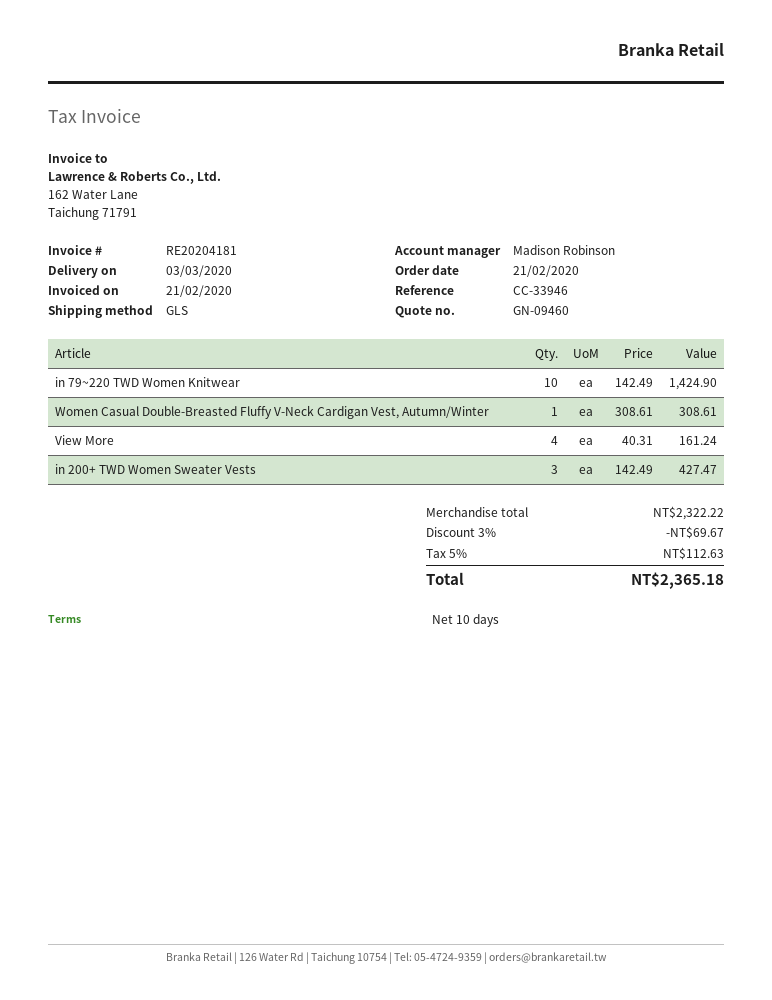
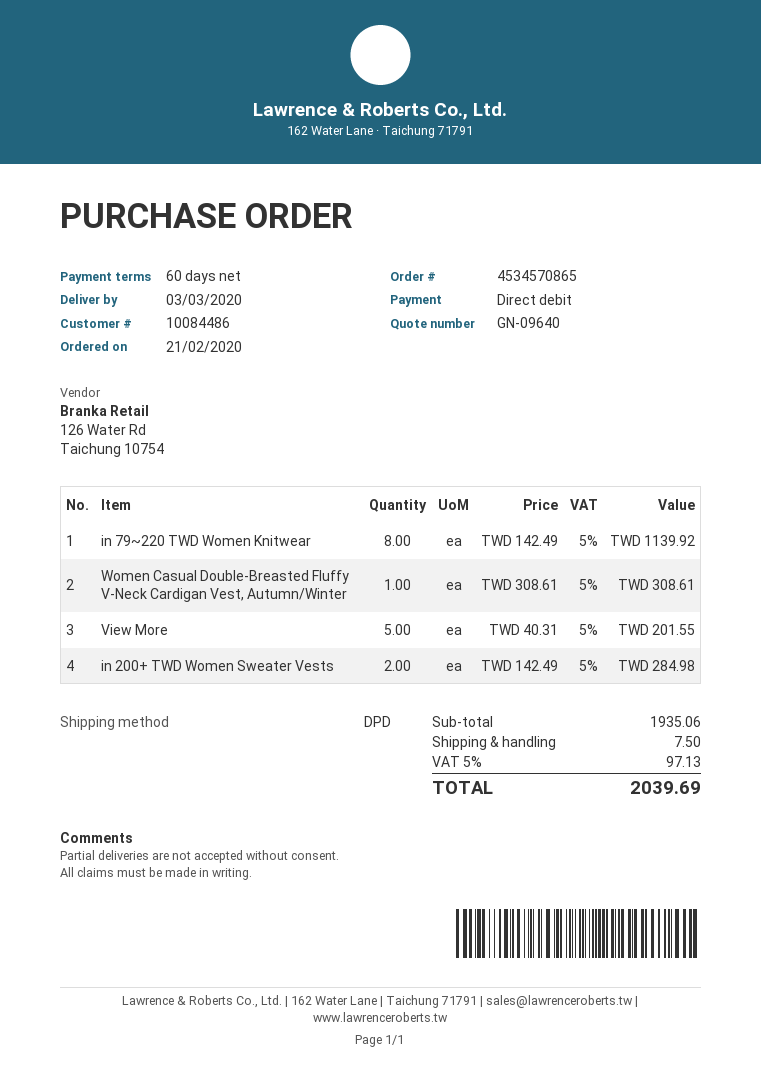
quote number: GN-09460 -> GN-09640
payment terms: 10 days -> 60 days
shipping method: GLS -> DPD
in 79~220 TWD Women Knitwear: 10 x 142.49 = 1424.90 -> 8 x 142.49 = 1139.92
View More: 4 x 40.31 = 161.24 -> 5 x 40.31 = 201.55
in 200+ TWD Women Sweater Vests: 3 x 142.49 = 427.47 -> 2 x 142.49 = 284.98
subtotal: 2322.22 -> 1935.06
discount: 3% = 69.67 -> none
shipping: none -> 7.50
tax: 5% = 112.63 -> 5% = 97.13
total: 2365.18 -> 2039.69

